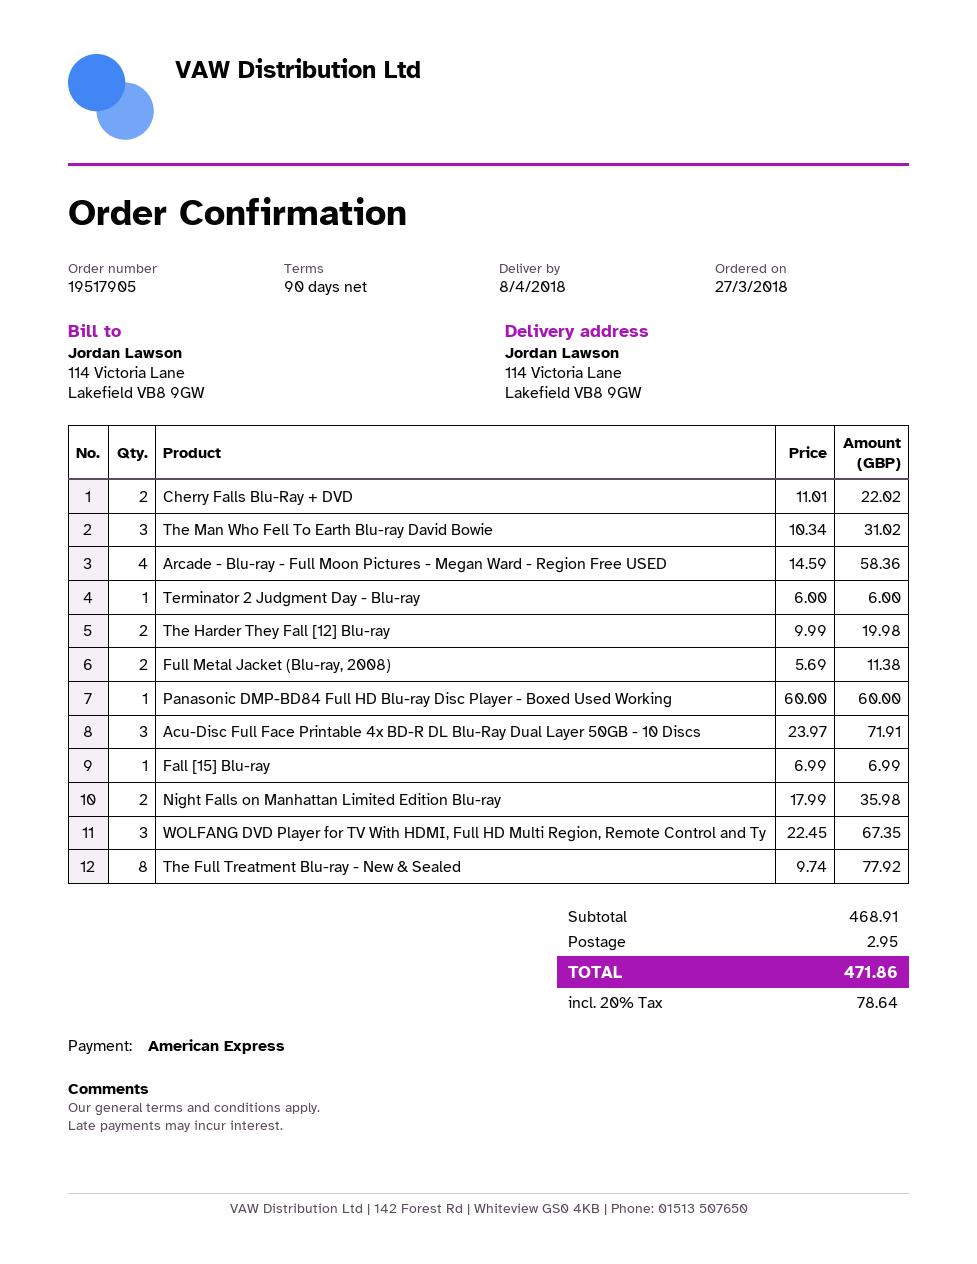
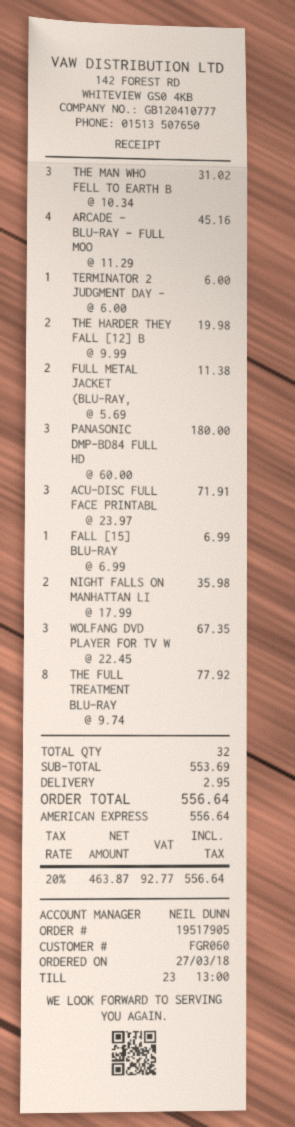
Cherry Falls Blu-Ray + DVD: 2 x 11.01 = 22.02 -> none
Arcade - Blu-ray - Full Moon Pictures - Megan Ward - Region Free USED: 4 x 14.59 = 58.36 -> 4 x 11.29 = 45.16
Panasonic DMP-BD84 Full HD Blu-ray Disc Player - Boxed Used Working: 1 x 60.00 = 60.00 -> 3 x 60.00 = 180.00
subtotal: 468.91 -> 553.69
tax: 20% = 78.64 -> 20% = 92.77
total: 471.86 -> 556.64

